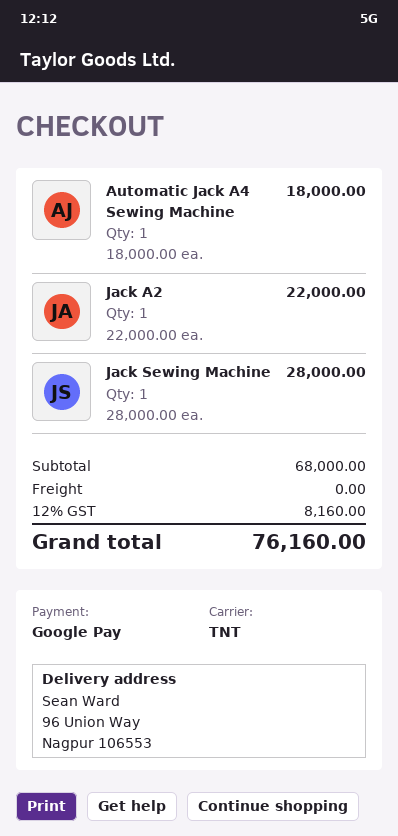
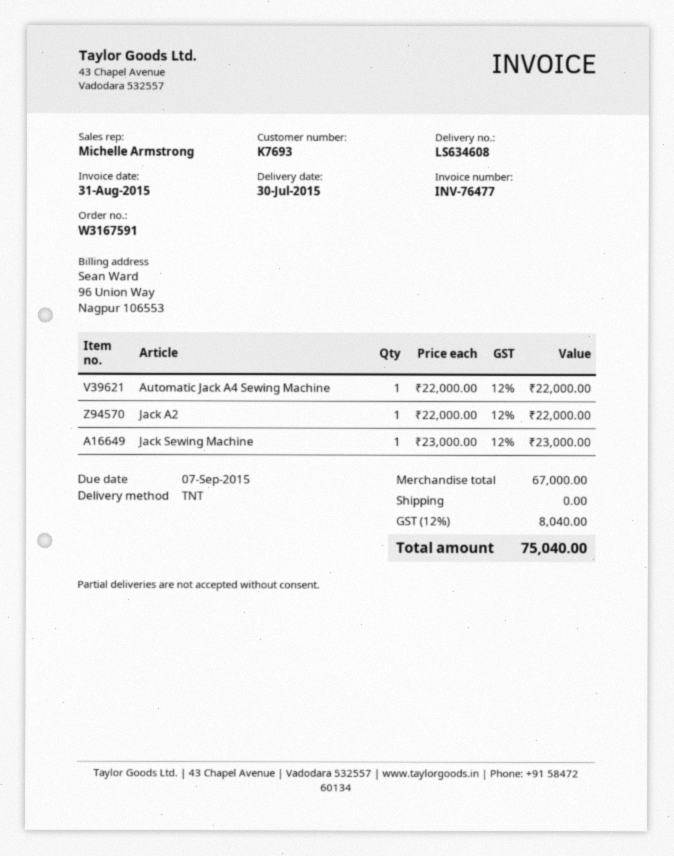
Automatic Jack A4 Sewing Machine: 1 x 18000.00 = 18000.00 -> 1 x 22000.00 = 22000.00
Jack Sewing Machine: 1 x 28000.00 = 28000.00 -> 1 x 23000.00 = 23000.00
subtotal: 68000.00 -> 67000.00
tax: 12% = 8160.00 -> 12% = 8040.00
total: 76160.00 -> 75040.00

